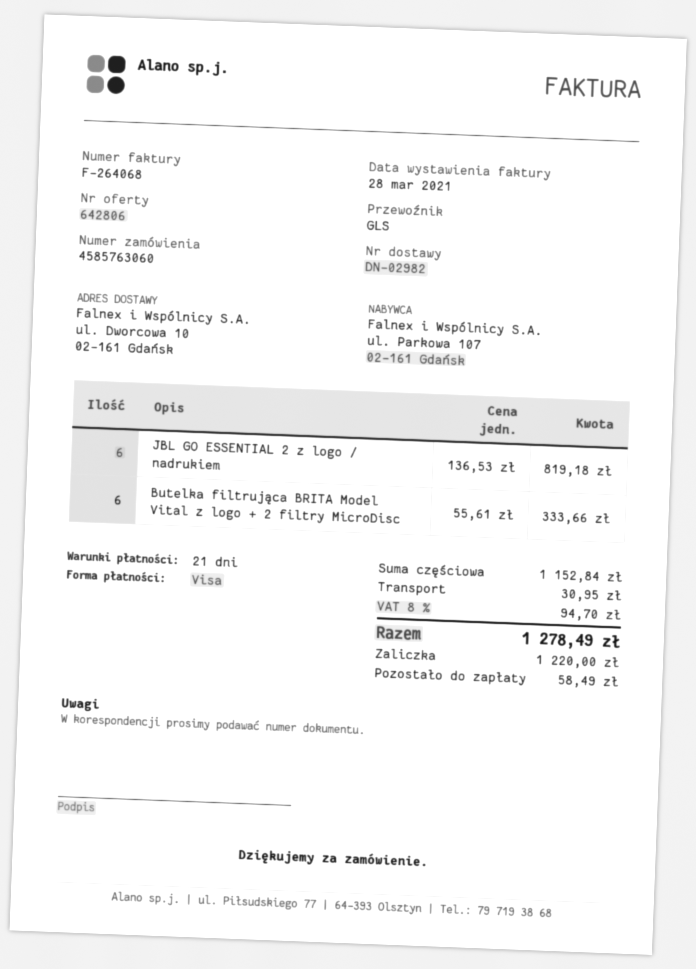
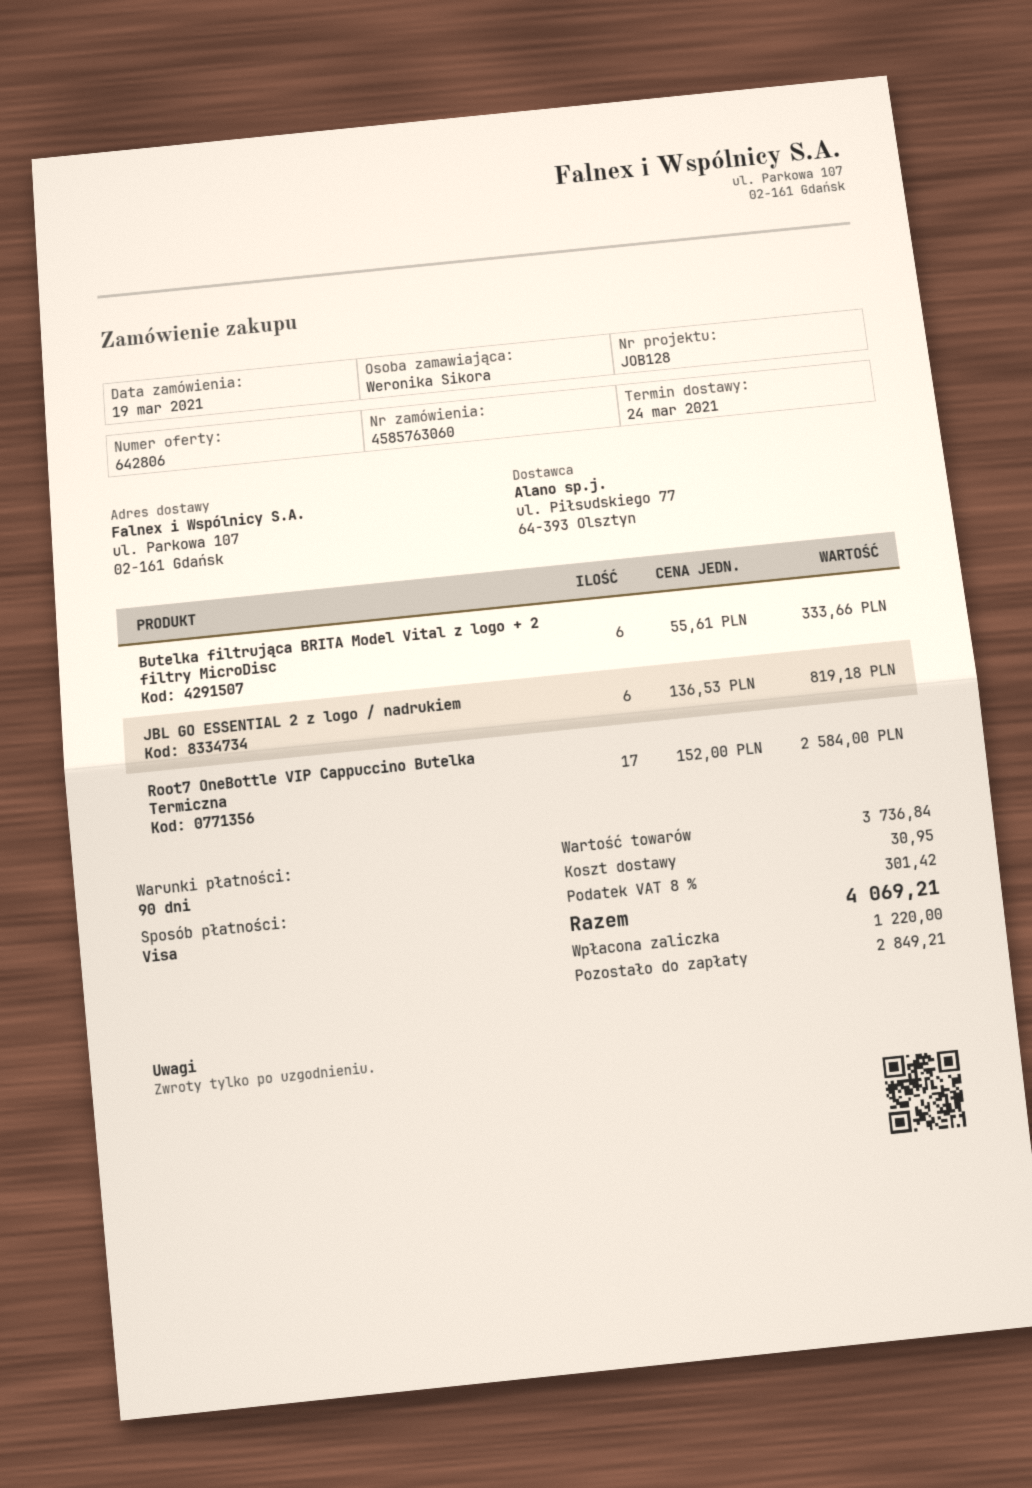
payment terms: 21 days -> 90 days
ship to: ul. Dworcowa 10, 02-161 Gdańsk -> ul. Parkowa 107, 02-161 Gdańsk
Root7 OneBottle VIP Cappuccino Butelka Termiczna: none -> 17 x 152.00 = 2584.00
subtotal: 1152.84 -> 3736.84
tax: 8% = 94.70 -> 8% = 301.42
total: 1278.49 -> 4069.21
balance: 58.49 -> 2849.21

